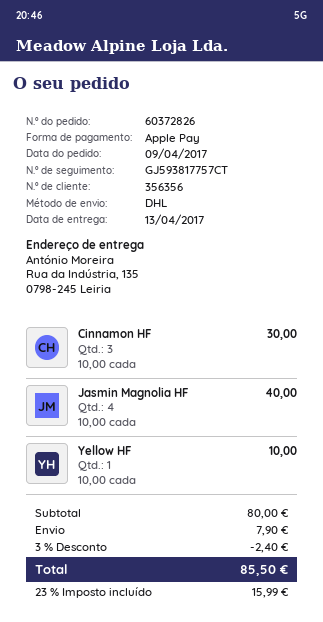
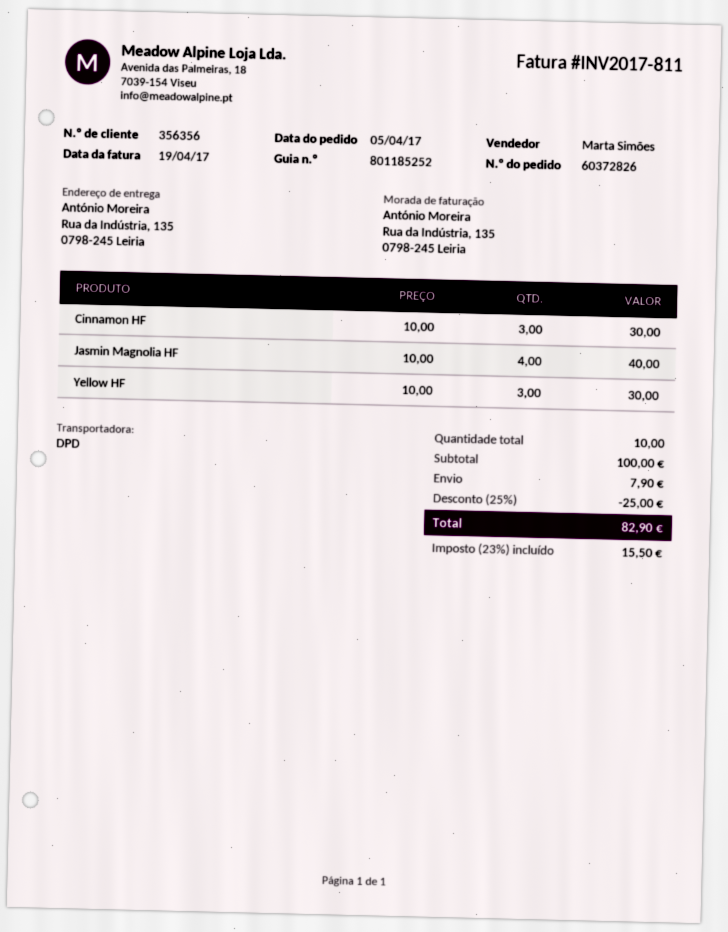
order date: 2017-04-09 -> 2017-04-05
shipping method: DHL -> DPD
Yellow HF: 1 x 10.00 = 10.00 -> 3 x 10.00 = 30.00
subtotal: 80.00 -> 100.00
discount: 3% = 2.40 -> 25% = 25.00
tax: 23% = 15.99 -> 23% = 15.50
total: 85.50 -> 82.90

